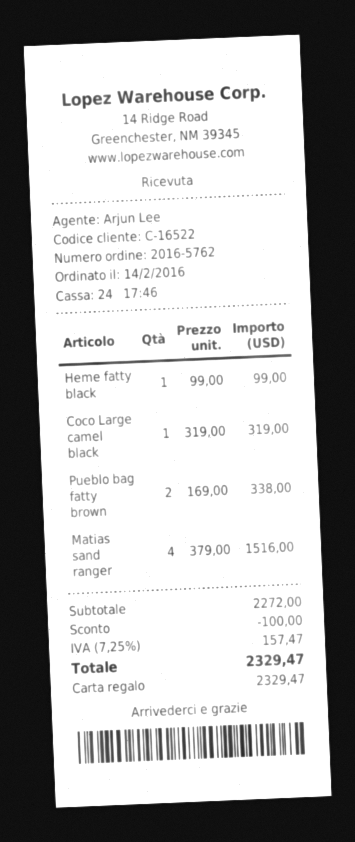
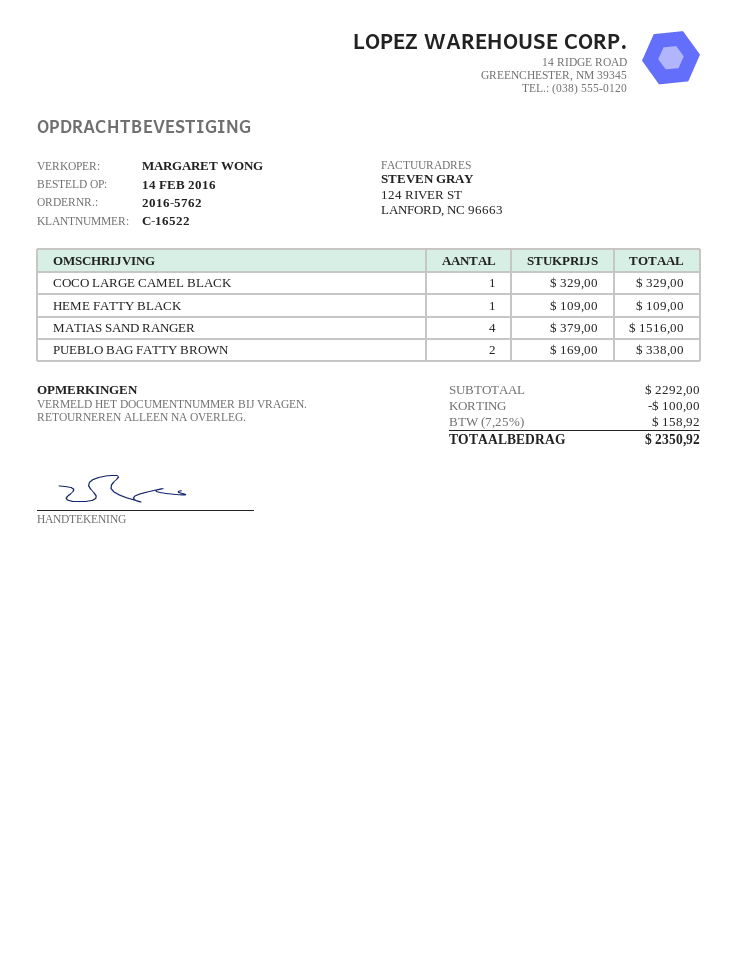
sales rep: Arjun Lee -> MARGARET WONG
Heme fatty black: 1 x 99.00 = 99.00 -> 1 x 109.00 = 109.00
Coco Large camel black: 1 x 319.00 = 319.00 -> 1 x 329.00 = 329.00
subtotal: 2272.00 -> 2292.00
tax: 7.25% = 157.47 -> 7.25% = 158.92
total: 2329.47 -> 2350.92

